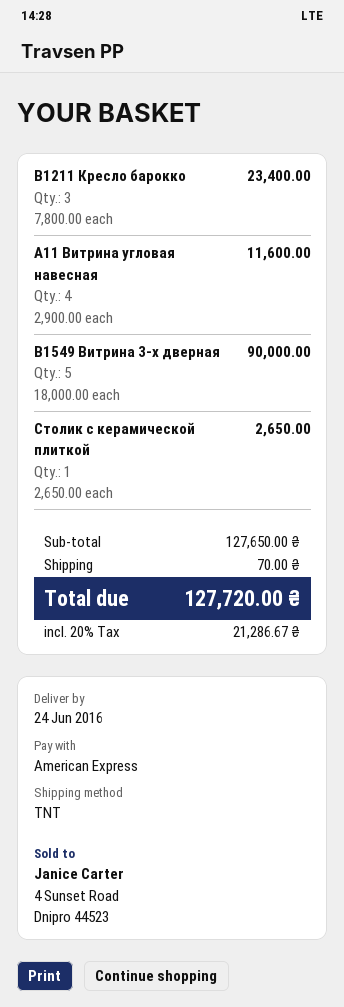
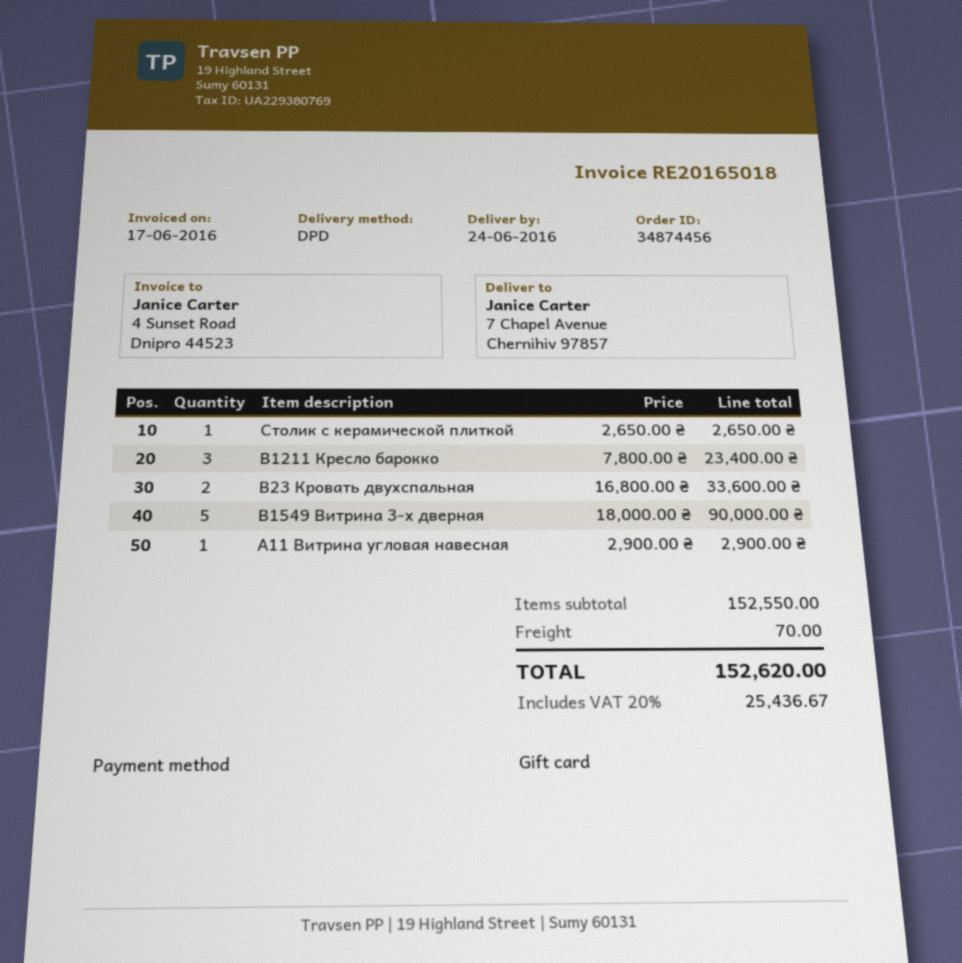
payment method: American Express -> gift card
shipping method: TNT -> DPD
А11 Витрина угловая навесная: 4 x 2900.00 = 11600.00 -> 1 x 2900.00 = 2900.00
В23 Кровать двухспальная: none -> 2 x 16800.00 = 33600.00
subtotal: 127650.00 -> 152550.00
tax: 20% = 21286.67 -> 20% = 25436.67
total: 127720.00 -> 152620.00

